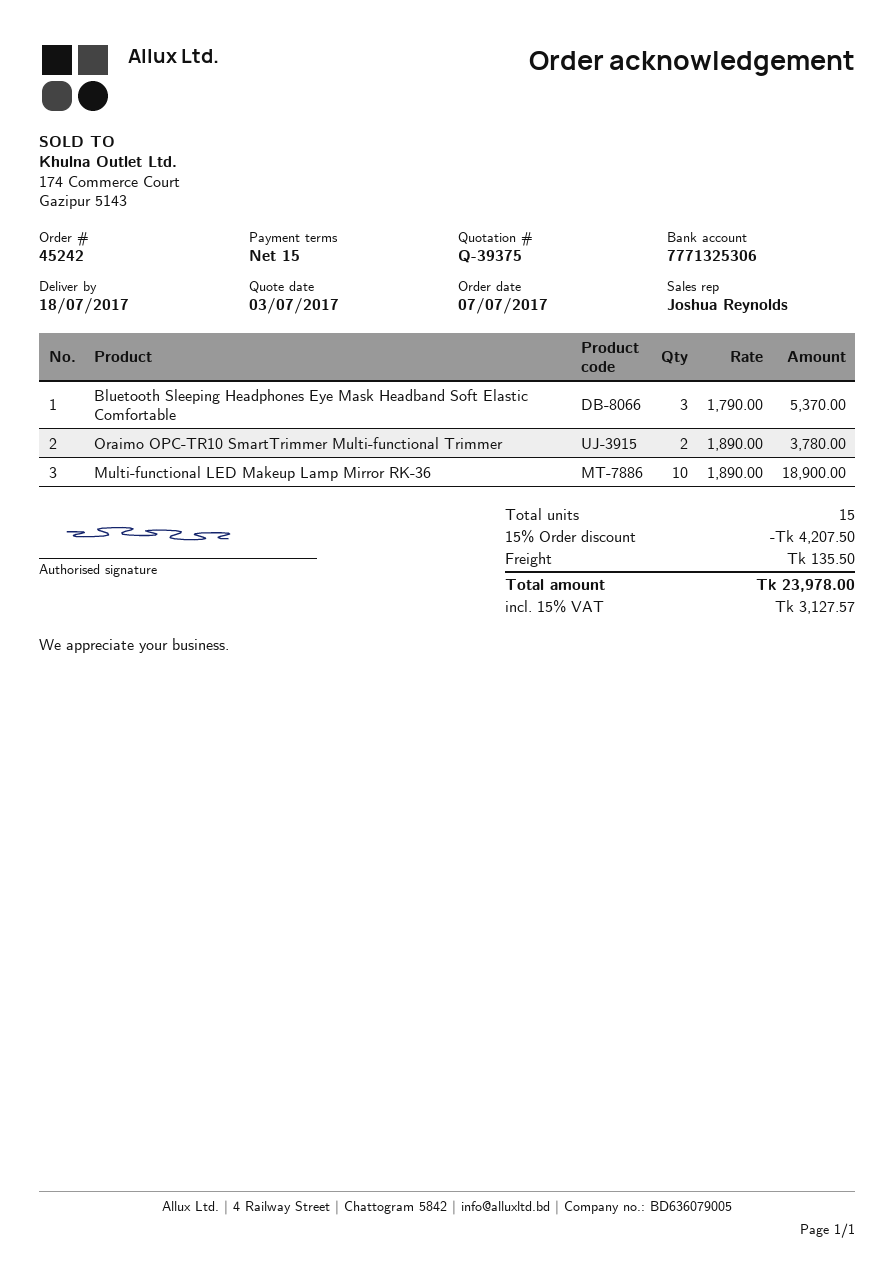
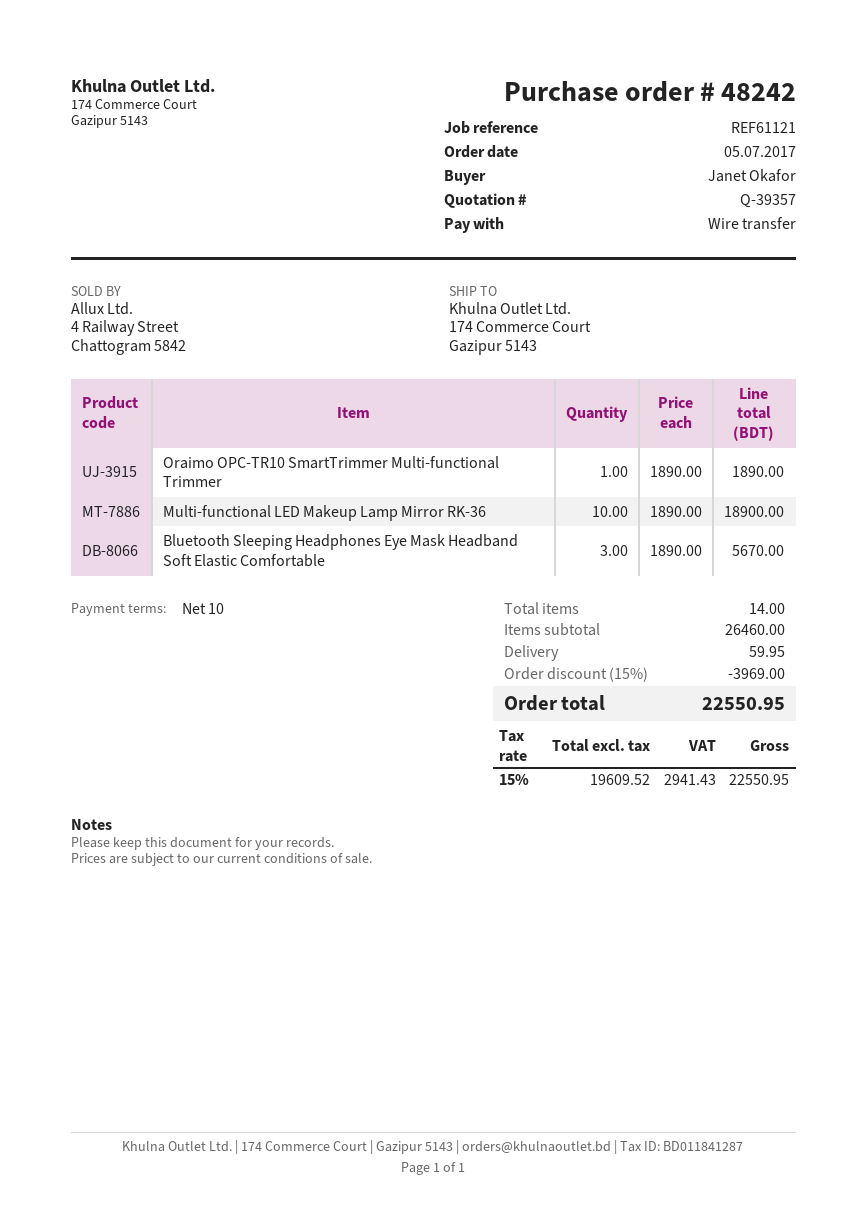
quote number: Q-39375 -> Q-39357
order number: 45242 -> 48242
order date: 2017-07-07 -> 2017-07-05
payment terms: 15 days -> 10 days
Bluetooth Sleeping Headphones Eye Mask Headband Soft Elastic Comfortable: 3 x 1790.00 = 5370.00 -> 3 x 1890.00 = 5670.00
Oraimo OPC-TR10 SmartTrimmer Multi-functional Trimmer: 2 x 1890.00 = 3780.00 -> 1 x 1890.00 = 1890.00
total quantity: 15 -> 14
discount: 15% = 4207.50 -> 15% = 3969.00
shipping: 135.50 -> 59.95
tax: 15% = 3127.57 -> 15% = 2941.43
total: 23978.00 -> 22550.95

